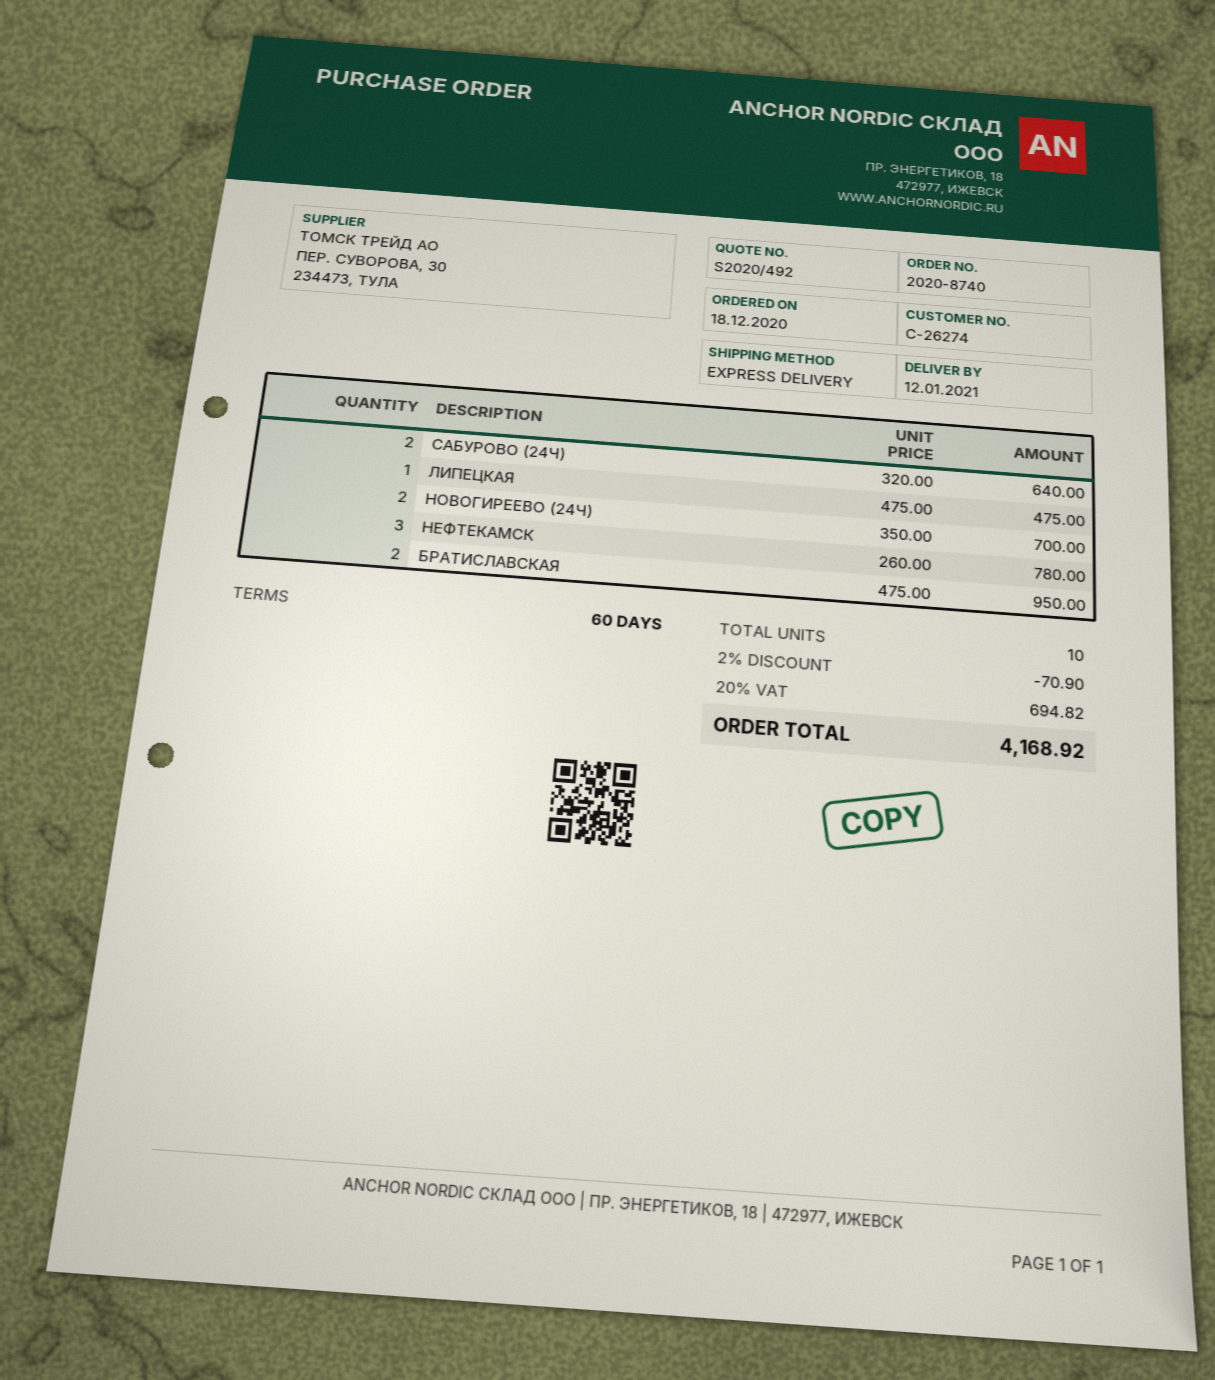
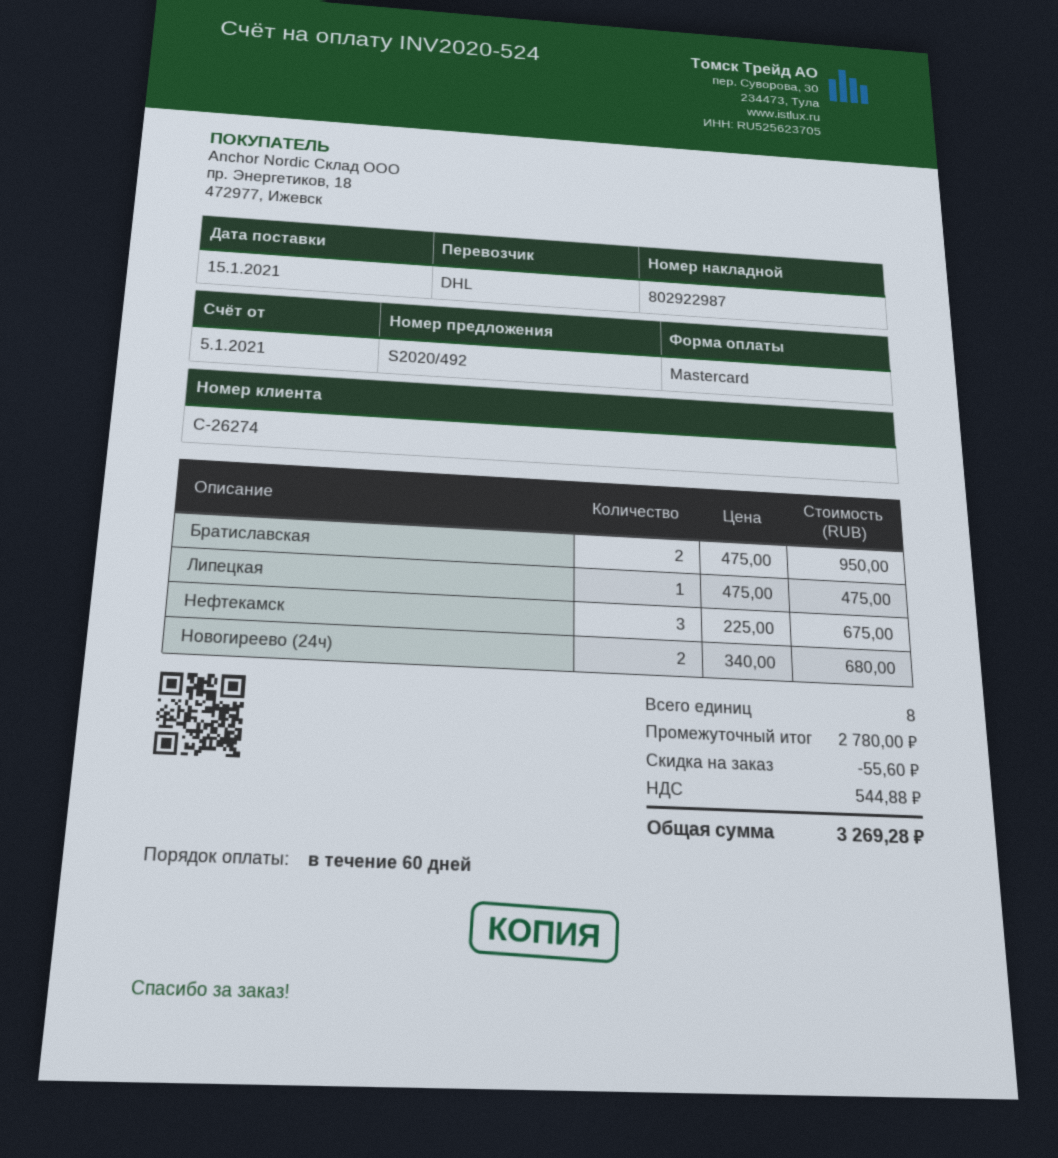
delivery date: 2021-01-12 -> 2021-01-15
shipping method: express -> DHL
САБУРОВО (24Ч): 2 x 320.00 = 640.00 -> none
НОВОГИРЕЕВО (24Ч): 2 x 350.00 = 700.00 -> 2 x 340.00 = 680.00
НЕФТЕКАМСК: 3 x 260.00 = 780.00 -> 3 x 225.00 = 675.00
total quantity: 10 -> 8
discount: 70.90 -> 55.60
tax: 694.82 -> 544.88
total: 4168.92 -> 3269.28

